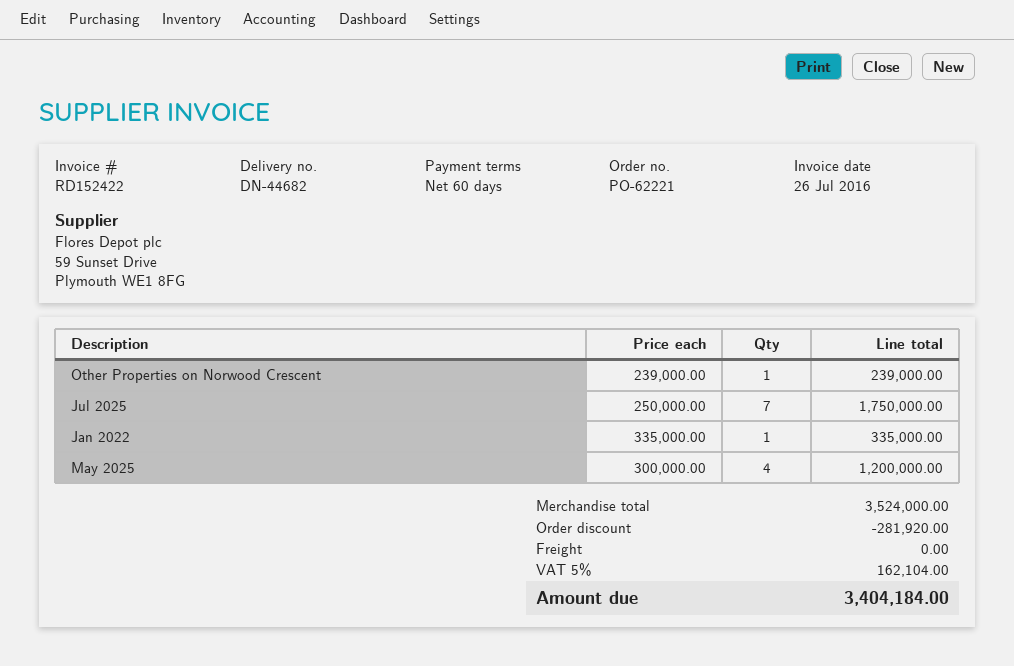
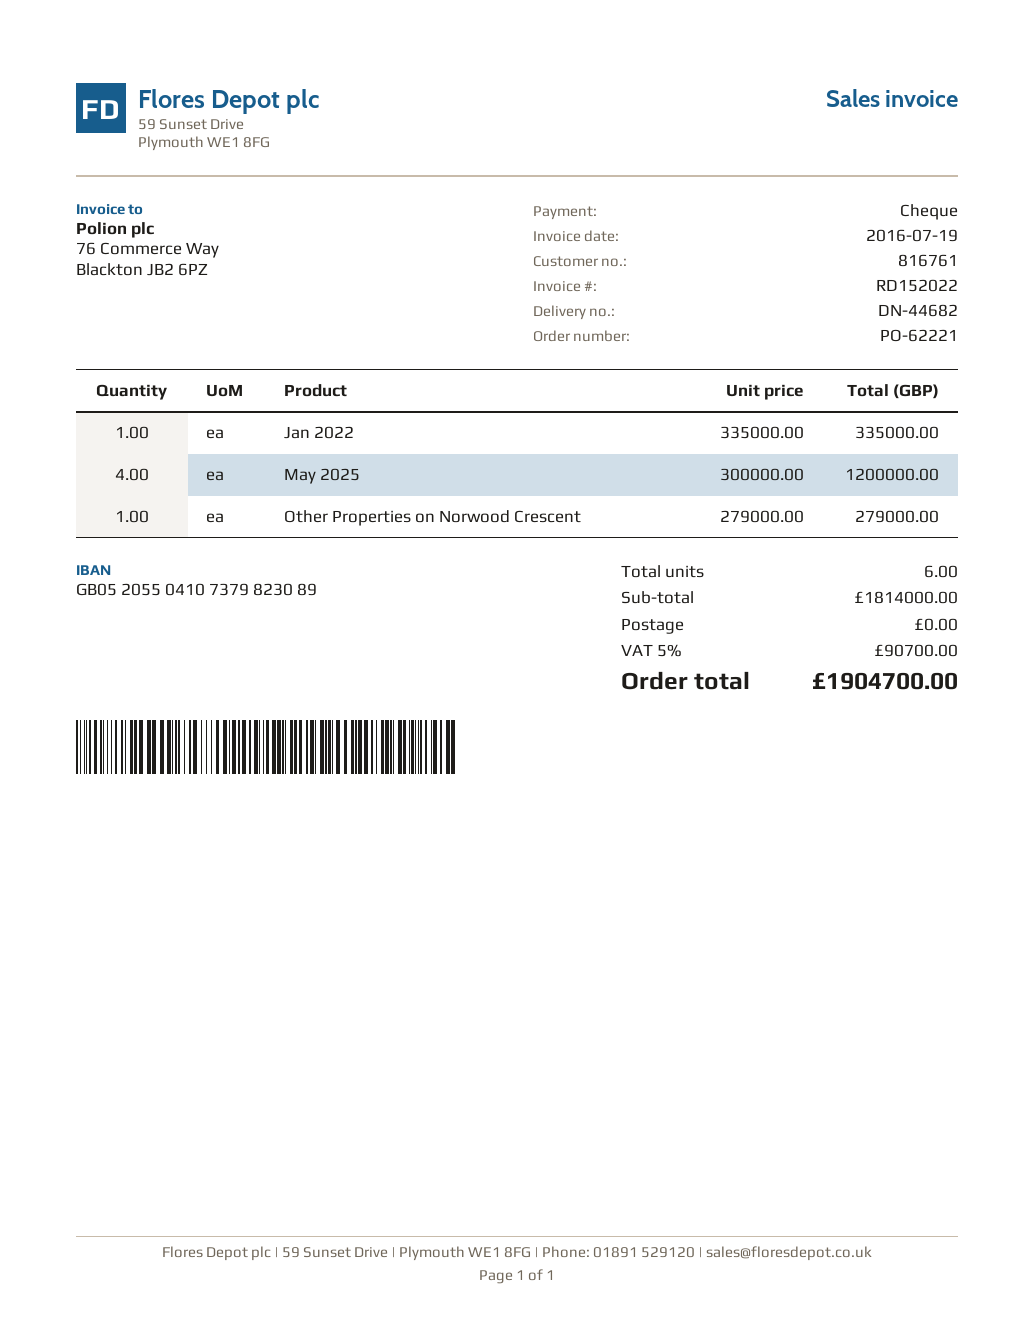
invoice number: RD152422 -> RD152022
invoice date: 2016-07-26 -> 2016-07-19
Other Properties on Norwood Crescent: 1 x 239000.00 = 239000.00 -> 1 x 279000.00 = 279000.00
Jul 2025: 7 x 250000.00 = 1750000.00 -> none
subtotal: 3524000.00 -> 1814000.00
discount: 281920.00 -> none
tax: 5% = 162104.00 -> 5% = 90700.00
total: 3404184.00 -> 1904700.00

